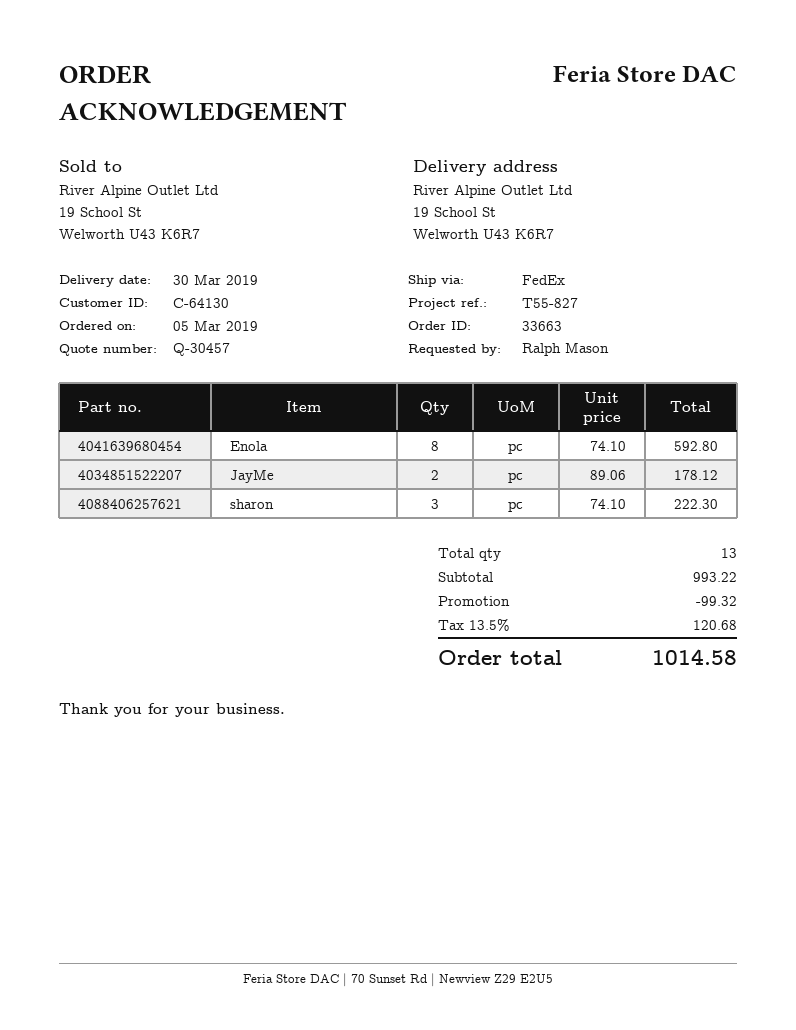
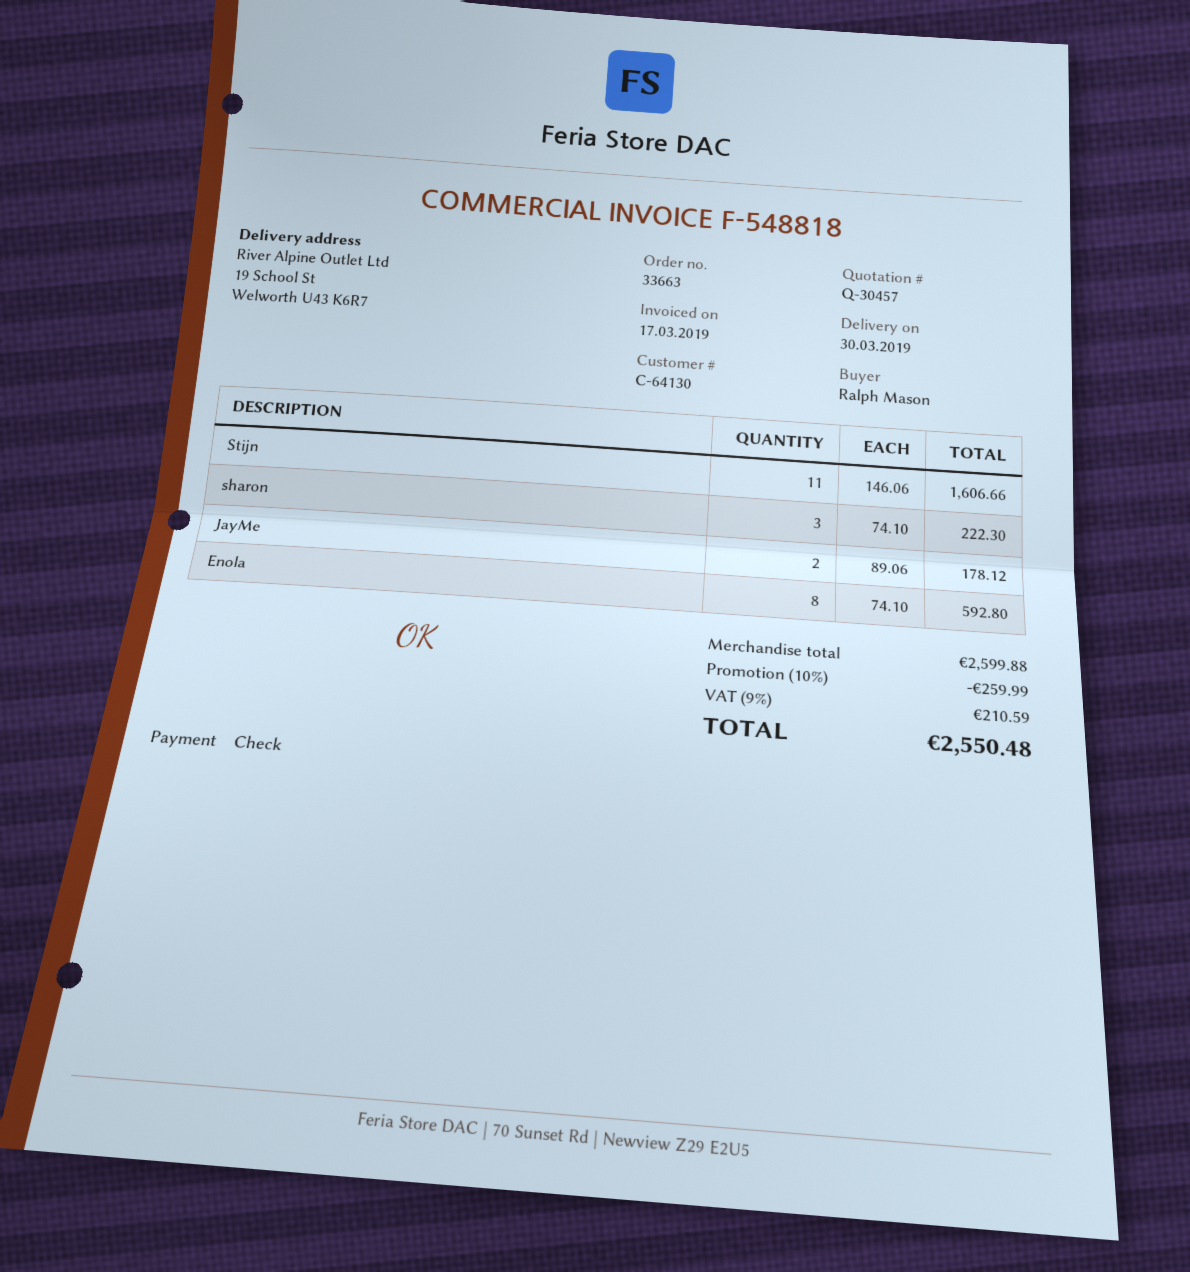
Stijn: none -> 11 x 146.06 = 1606.66
subtotal: 993.22 -> 2599.88
discount: 99.32 -> 259.99
tax: 13.5% = 120.68 -> 9% = 210.59
total: 1014.58 -> 2550.48

